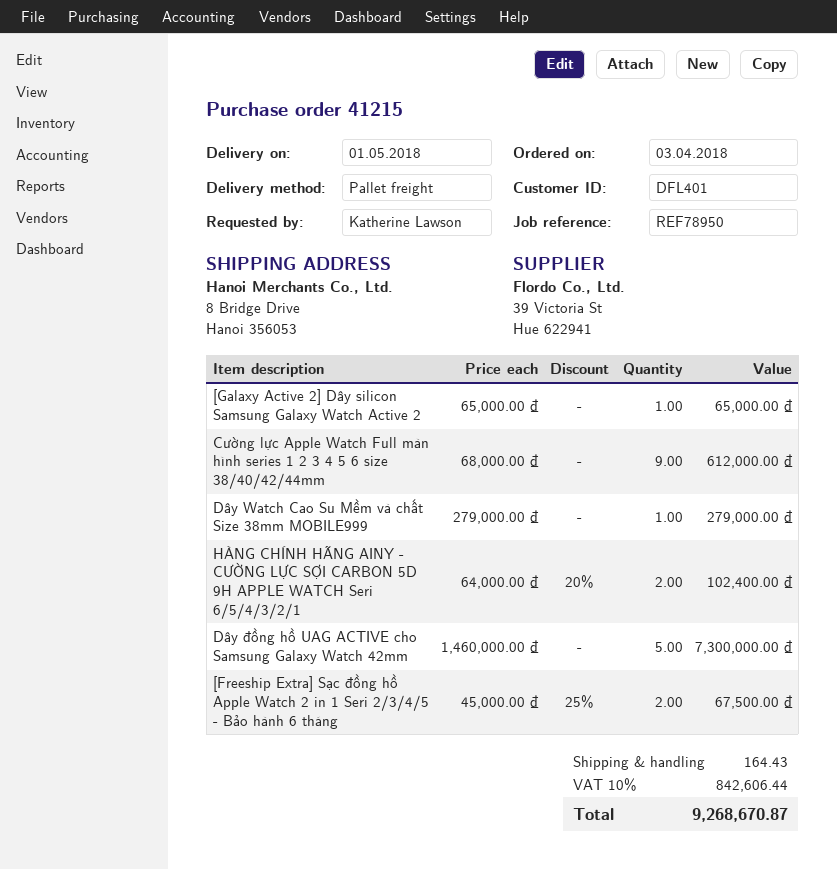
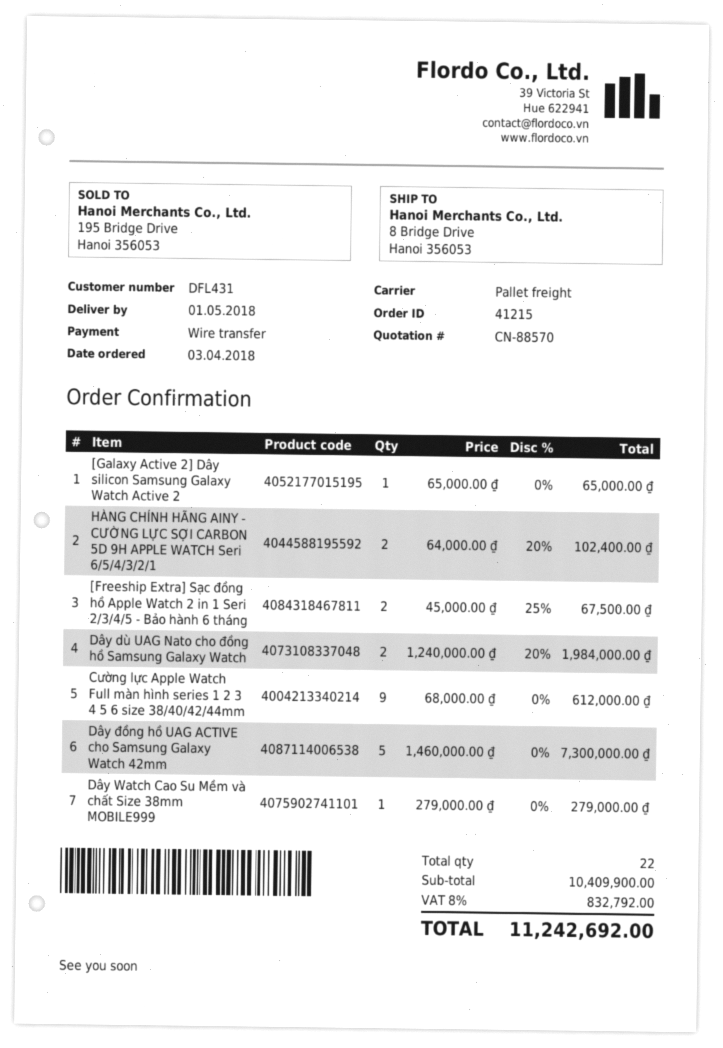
customer number: DFL401 -> DFL431
Dây dù UAG Nato cho đồng hồ Samsung Galaxy Watch: none -> 2 x 1240000.00 - 20% = 1984000.00
shipping: 164.43 -> none
tax: 10% = 842606.44 -> 8% = 832792.00
total: 9268670.87 -> 11242692.00

